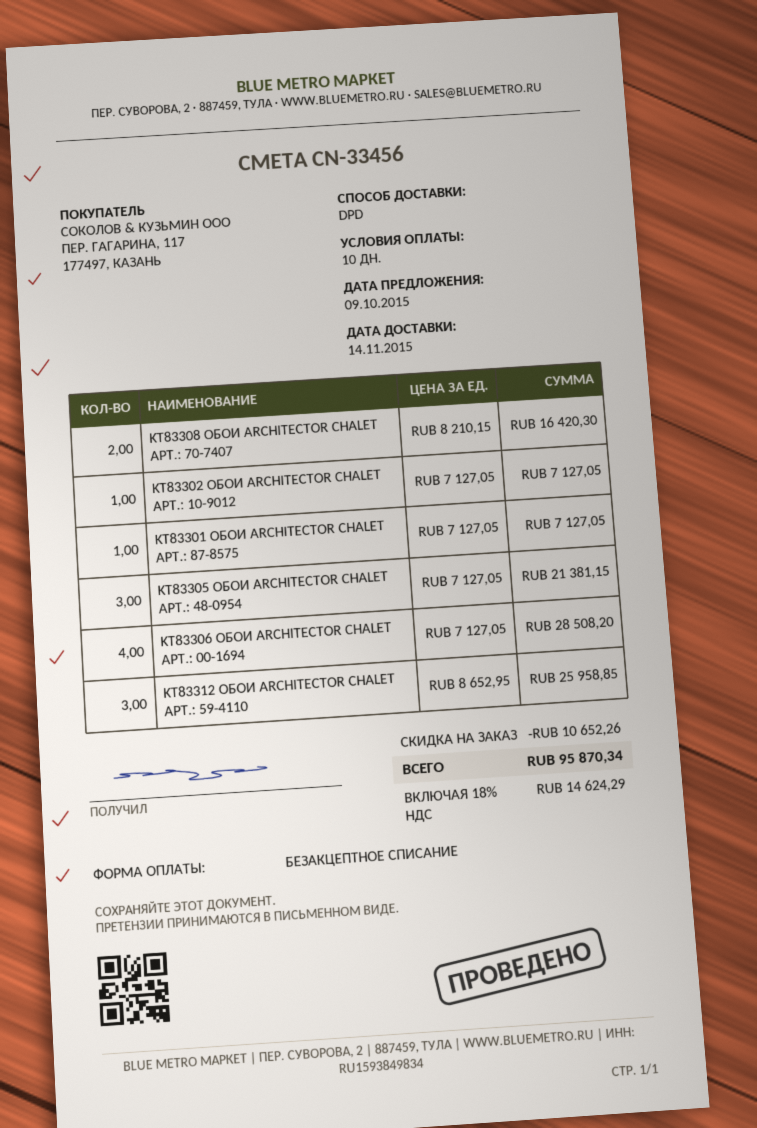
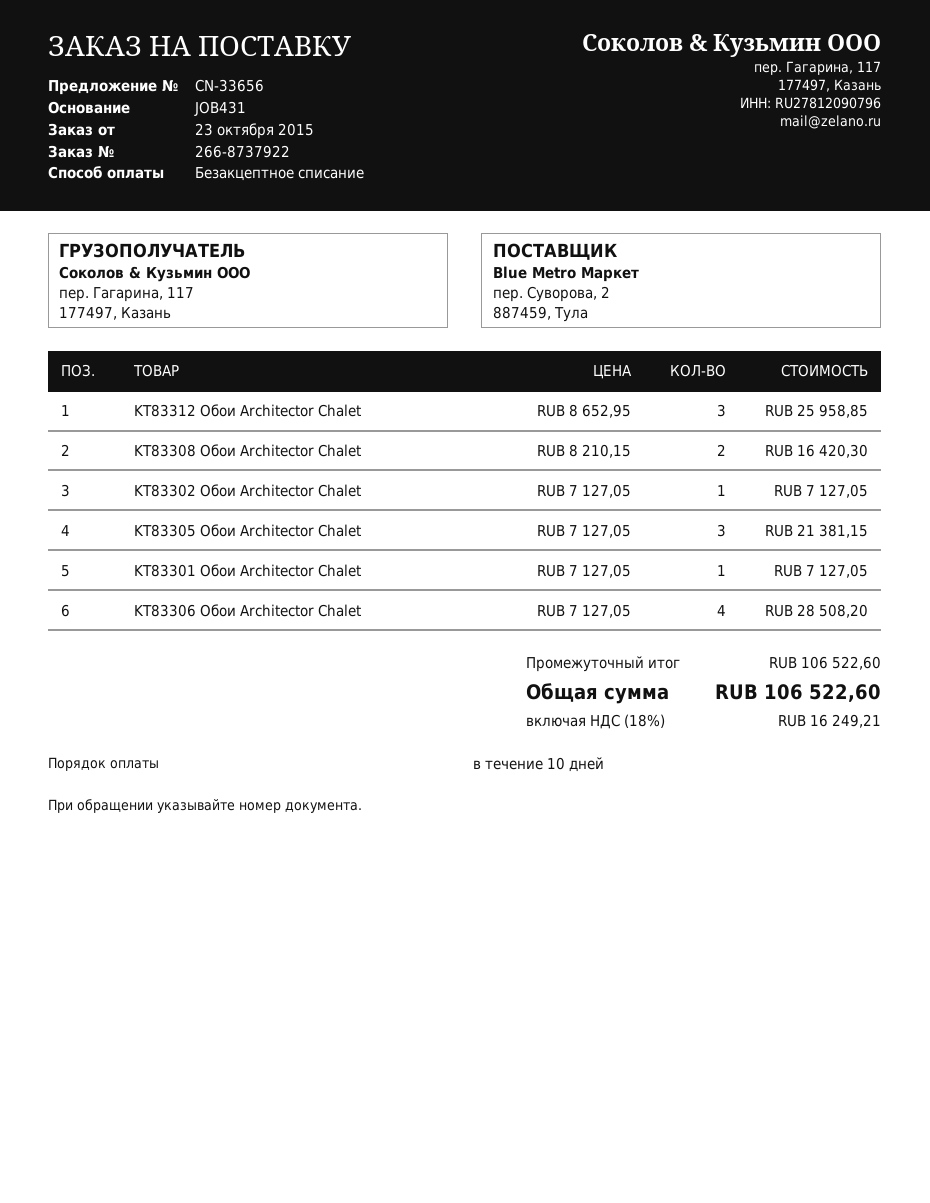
quote number: CN-33456 -> CN-33656
discount: 10652.26 -> none
tax: 18% = 14624.29 -> 18% = 16249.21
total: 95870.34 -> 106522.60

